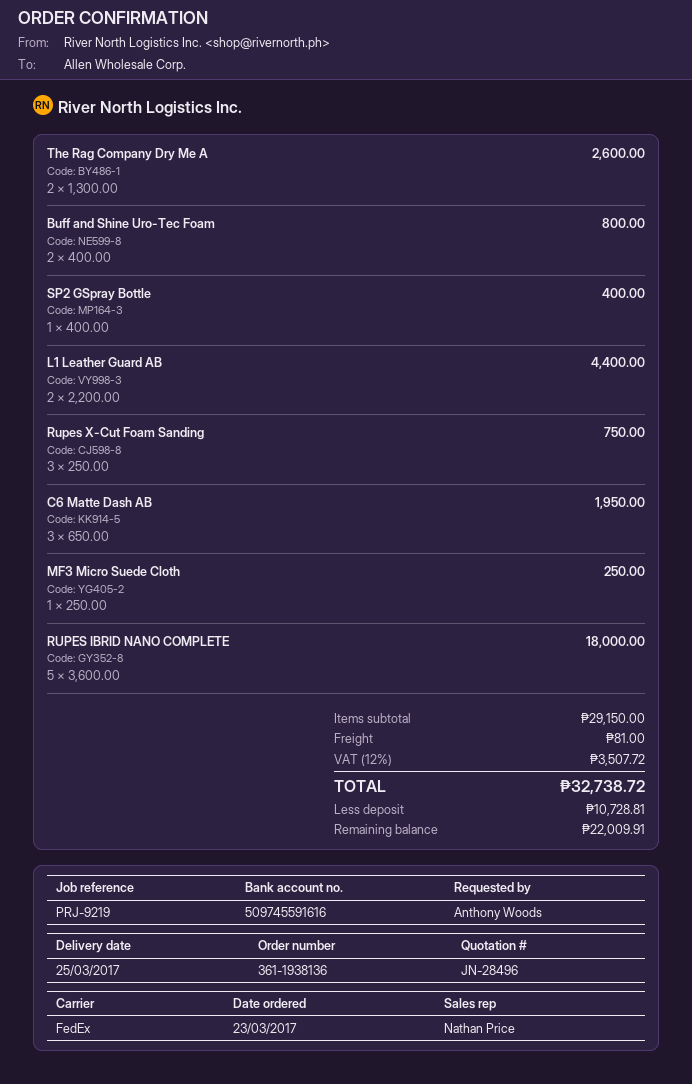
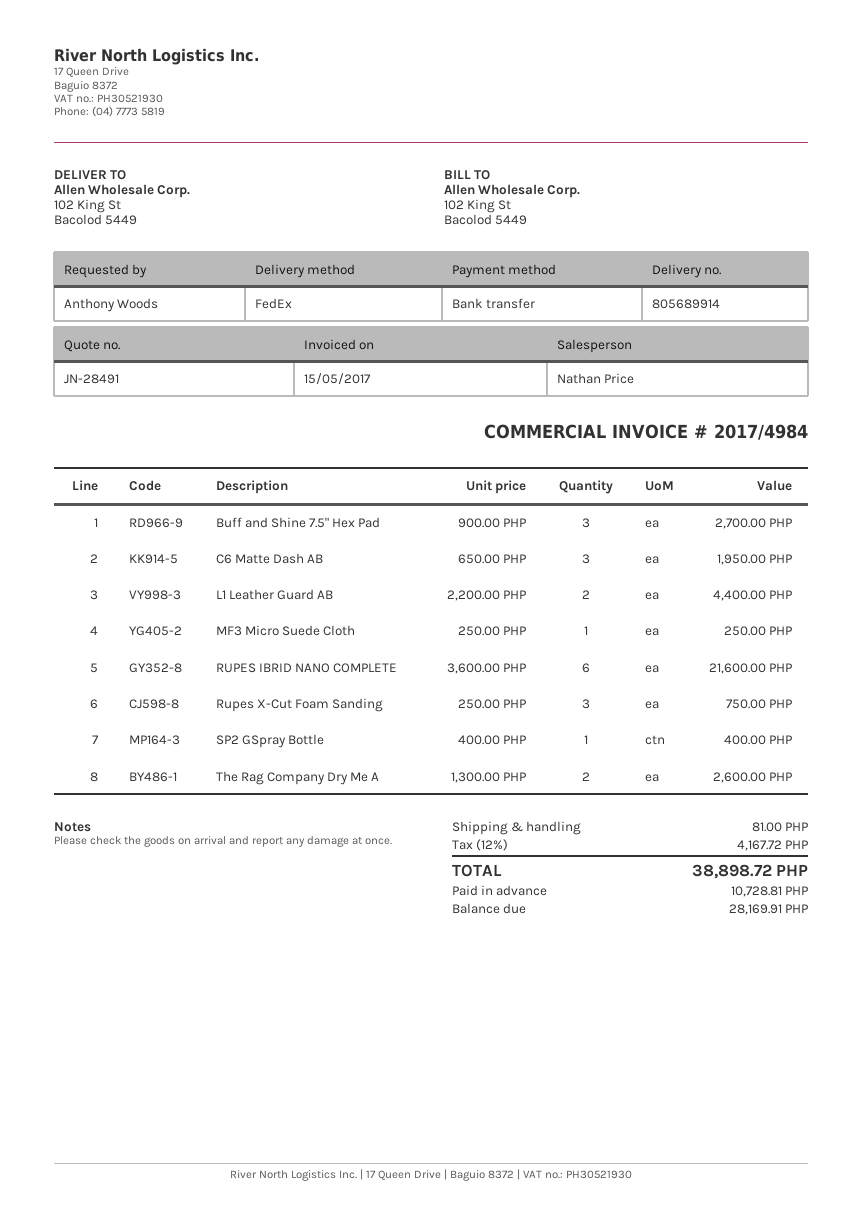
quote number: JN-28496 -> JN-28491
Buff and Shine Uro-Tec Foam: 2 x 400.00 = 800.00 -> none
RUPES IBRID NANO COMPLETE: 5 x 3600.00 = 18000.00 -> 6 x 3600.00 = 21600.00
Buff and Shine 7.5" Hex Pad: none -> 3 x 900.00 = 2700.00
tax: 12% = 3507.72 -> 12% = 4167.72
total: 32738.72 -> 38898.72
balance: 22009.91 -> 28169.91

